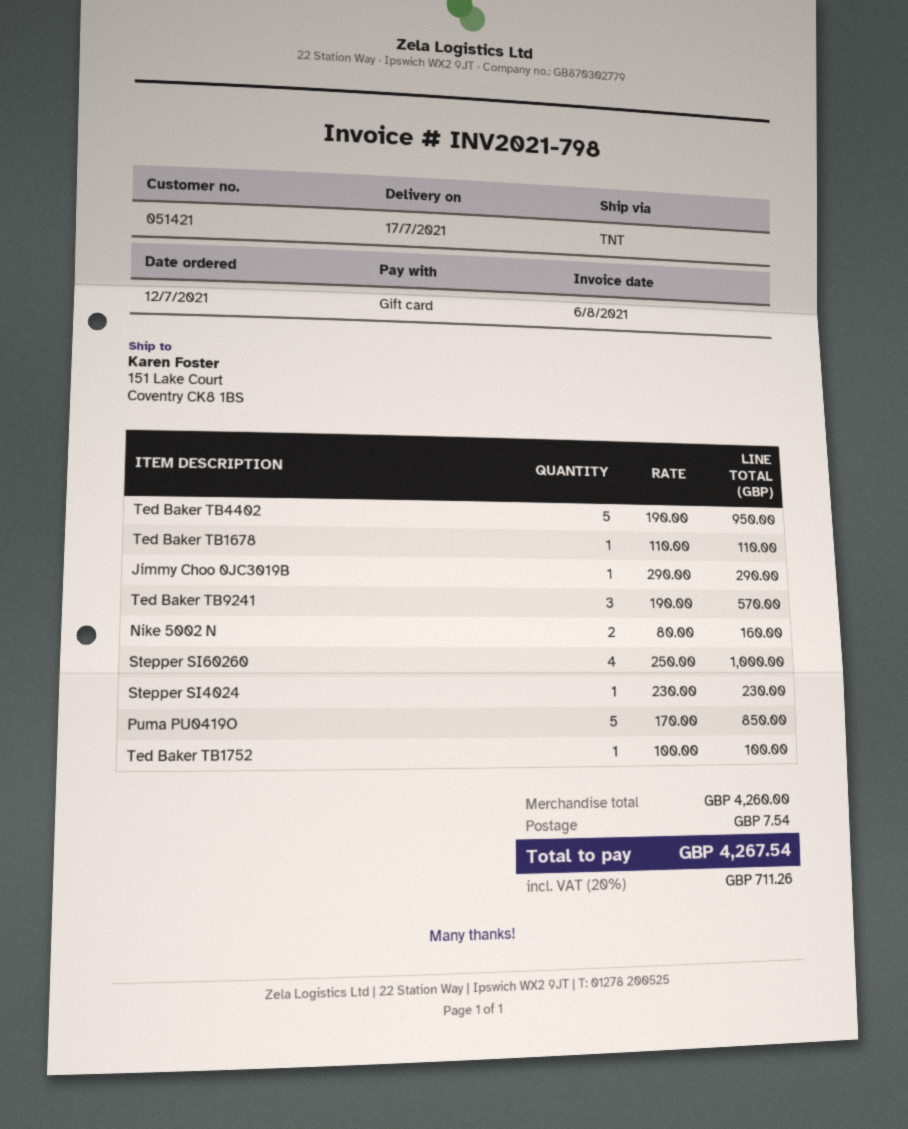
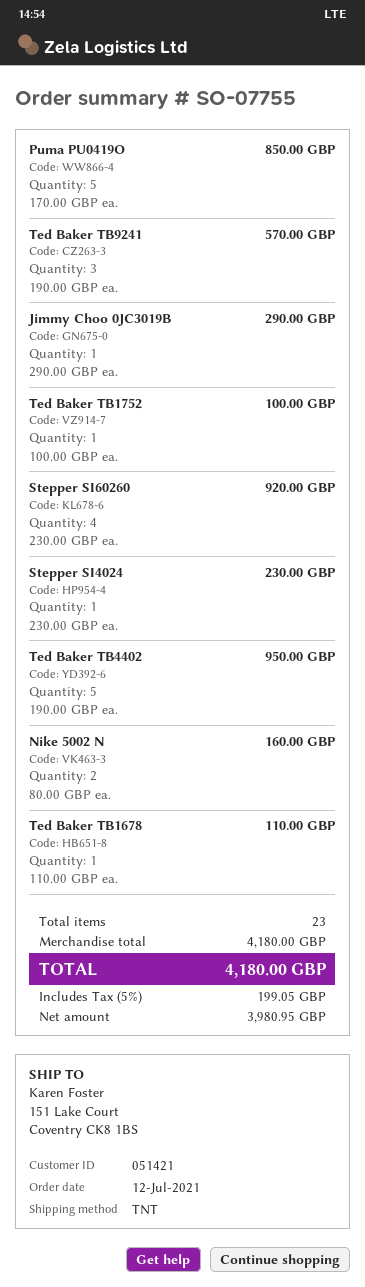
Stepper SI60260: 4 x 250.00 = 1000.00 -> 4 x 230.00 = 920.00
subtotal: 4260.00 -> 4180.00
shipping: 7.54 -> none
tax: 20% = 711.26 -> 5% = 199.05
total: 4267.54 -> 4180.00

